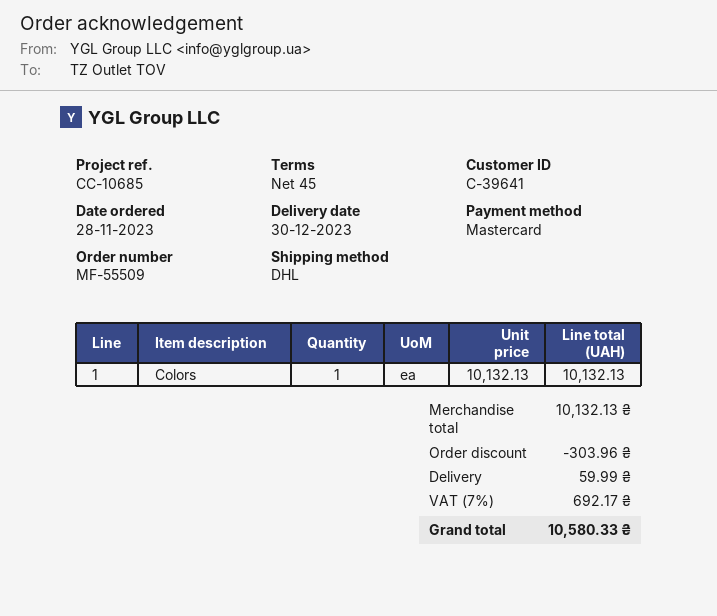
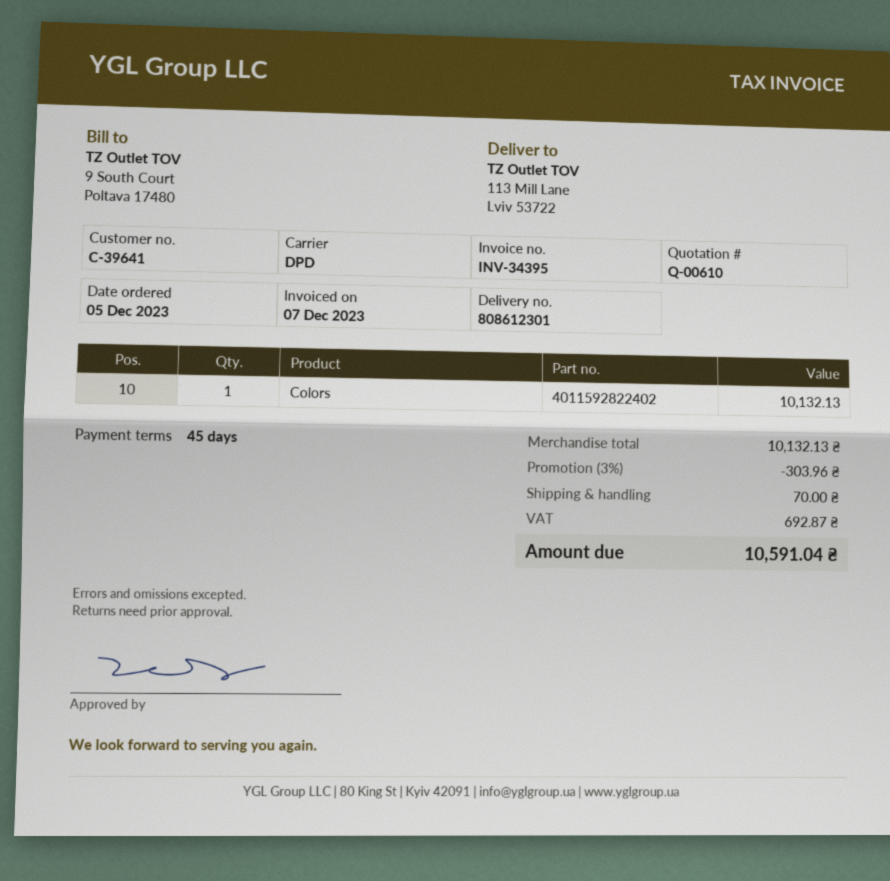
order date: 2023-11-28 -> 2023-12-05
shipping method: DHL -> DPD
shipping: 59.99 -> 70.00
tax: 692.17 -> 692.87
total: 10580.33 -> 10591.04

